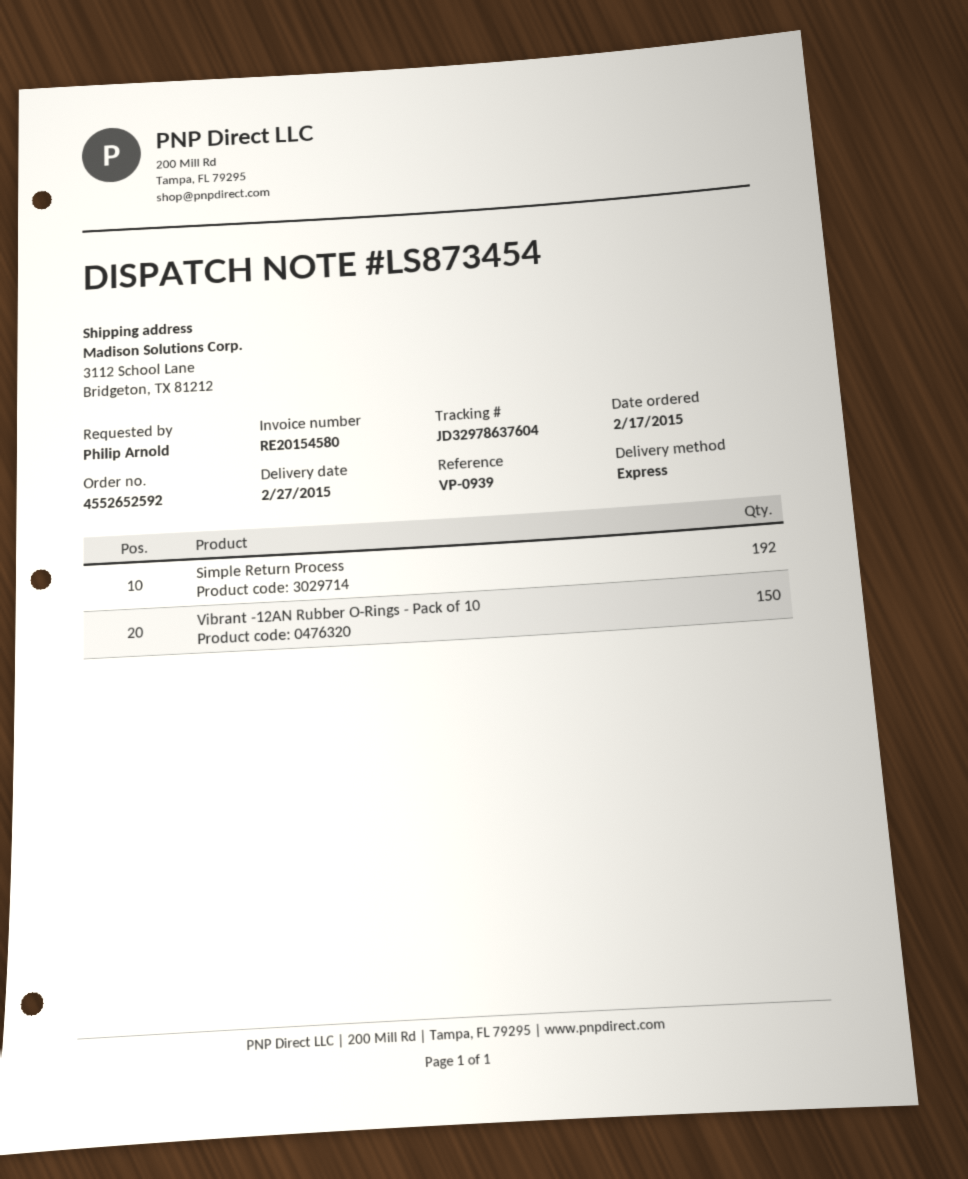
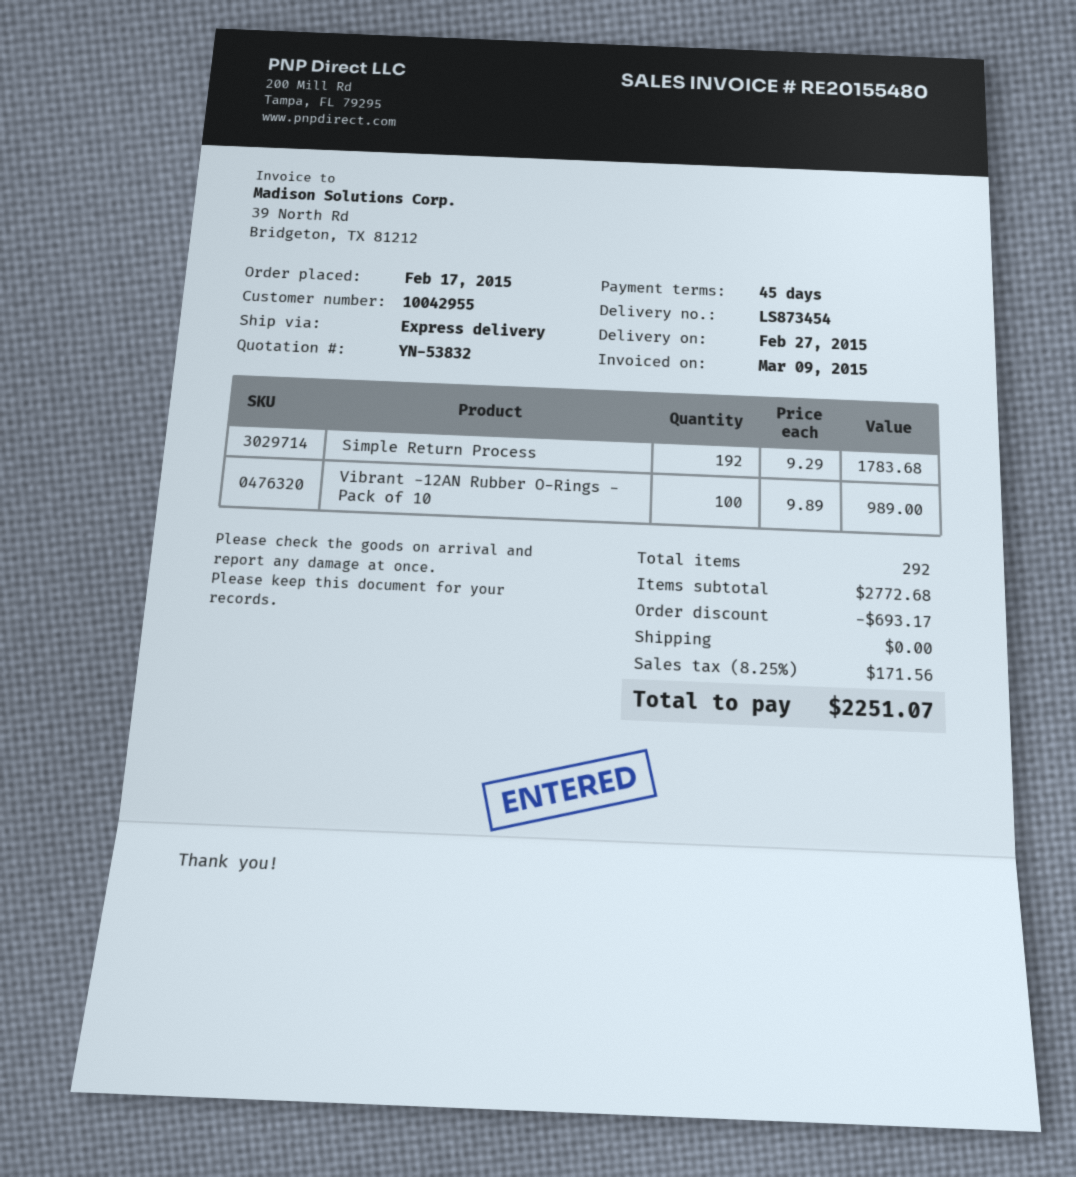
invoice number: RE20154580 -> RE20155480
Vibrant -12AN Rubber O-Rings - Pack of 10: 150 -> 100

